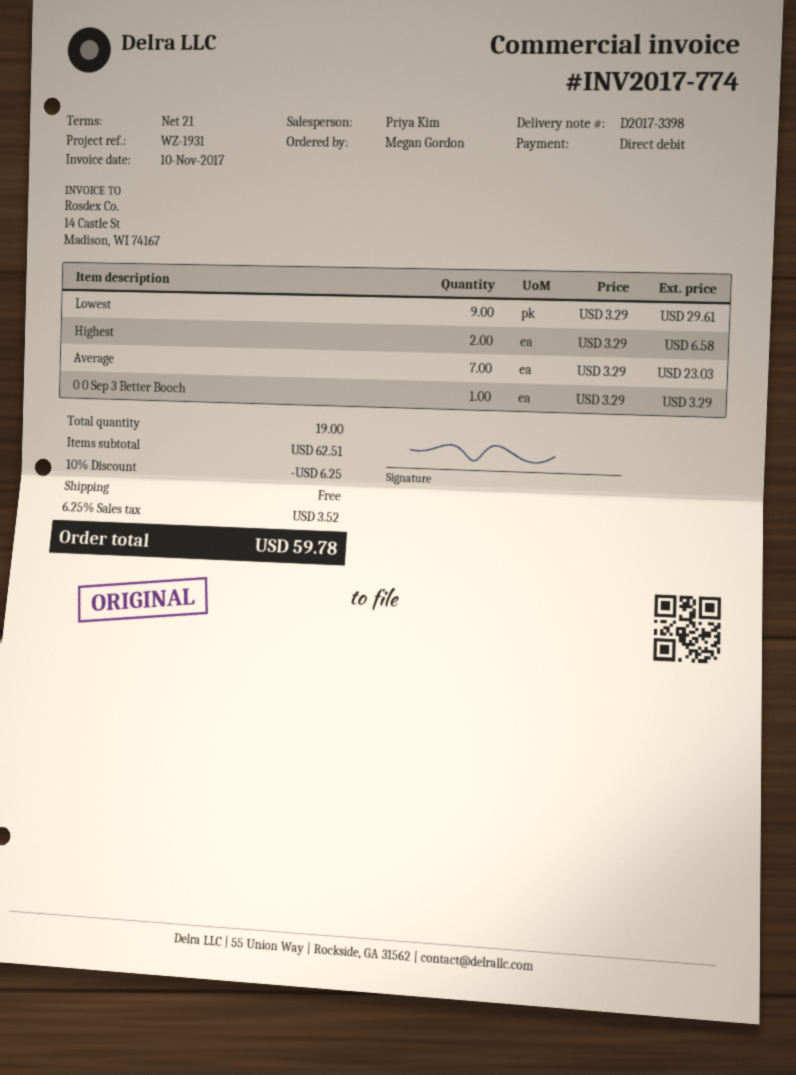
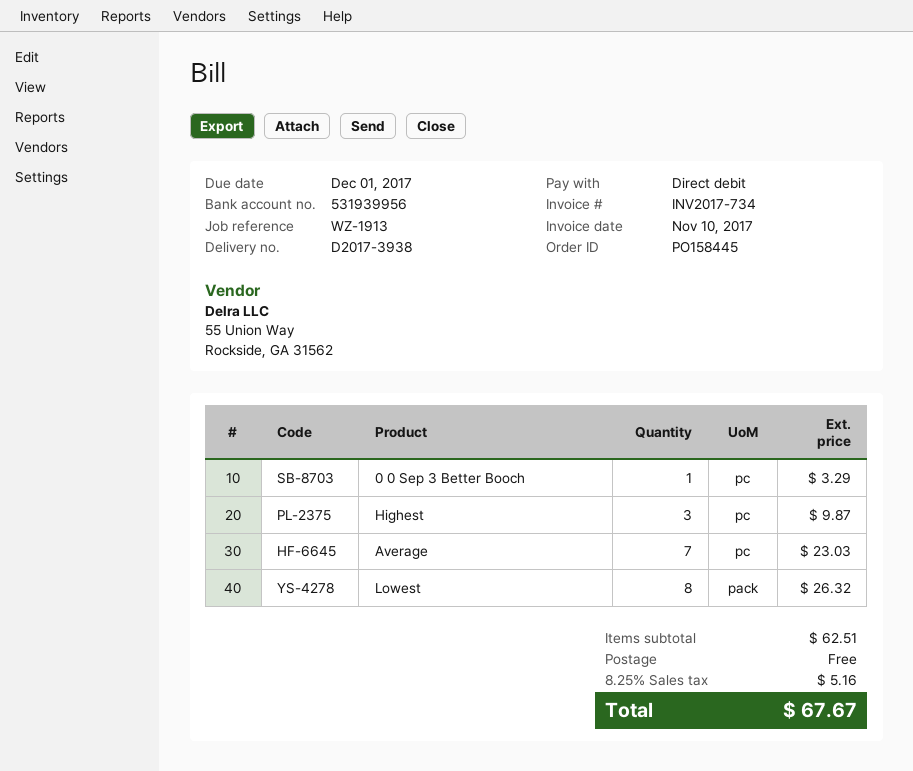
delivery note number: D2017-3398 -> D2017-3938
invoice number: INV2017-774 -> INV2017-734
reference: WZ-1931 -> WZ-1913
Lowest: 9 for 29.61 -> 8 for 26.32
Highest: 2 for 6.58 -> 3 for 9.87
discount: 10% = 6.25 -> none
tax: 6.25% = 3.52 -> 8.25% = 5.16
total: 59.78 -> 67.67

